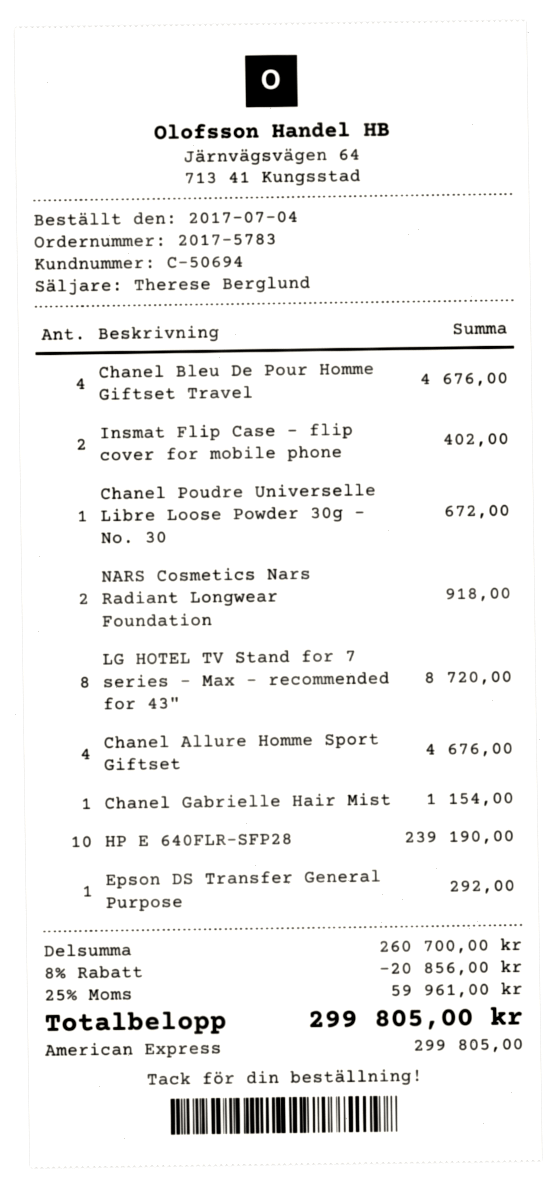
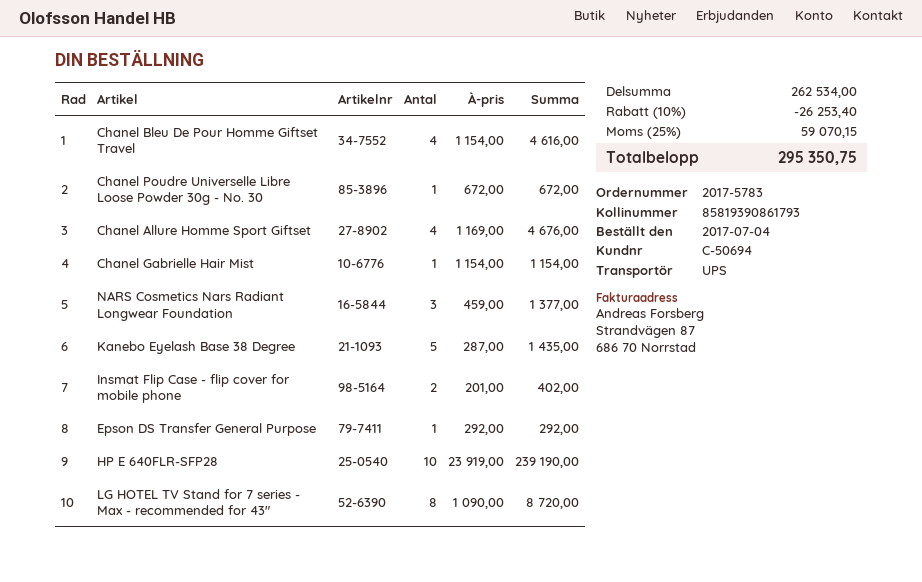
Chanel Bleu De Pour Homme Giftset Travel: 4 for 4676.00 -> 4 for 4616.00
NARS Cosmetics Nars Radiant Longwear Foundation: 2 for 918.00 -> 3 for 1377.00
Kanebo Eyelash Base 38 Degree: none -> 5 for 1435.00
subtotal: 260700.00 -> 262534.00
discount: 8% = 20856.00 -> 10% = 26253.40
tax: 25% = 59961.00 -> 25% = 59070.15
total: 299805.00 -> 295350.75

